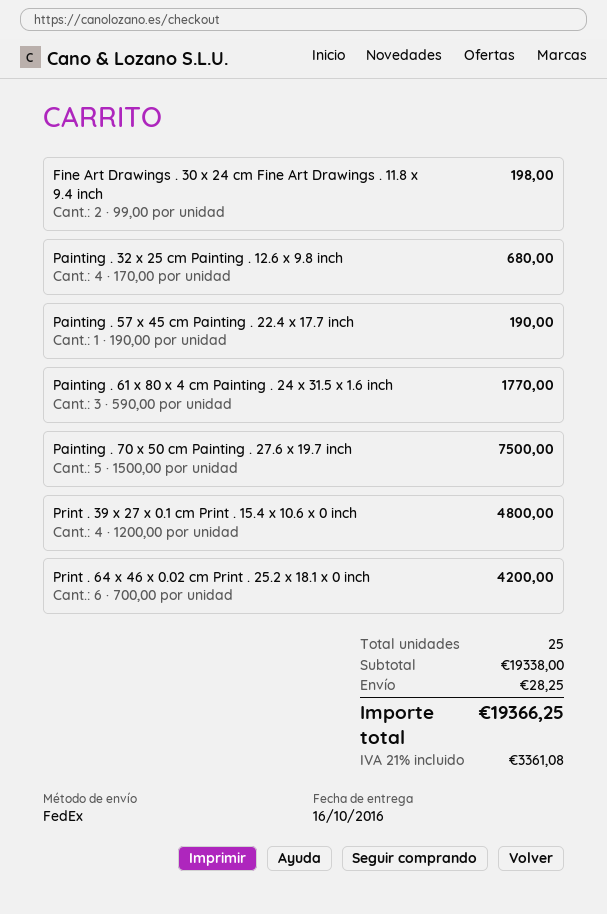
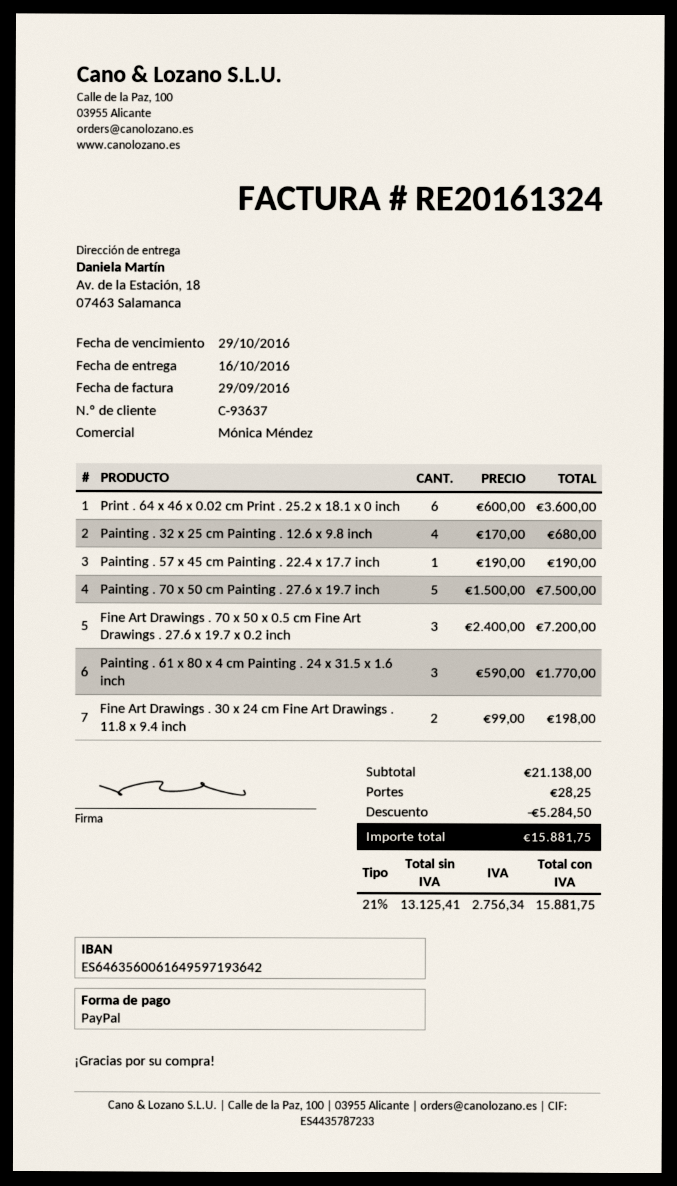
Print . 39 x 27 x 0.1 cm Print . 15.4 x 10.6 x 0 inch: 4 x 1200.00 = 4800.00 -> none
Print . 64 x 46 x 0.02 cm Print . 25.2 x 18.1 x 0 inch: 6 x 700.00 = 4200.00 -> 6 x 600.00 = 3600.00
Fine Art Drawings . 70 x 50 x 0.5 cm Fine Art Drawings . 27.6 x 19.7 x 0.2 inch: none -> 3 x 2400.00 = 7200.00
subtotal: 19338.00 -> 21138.00
discount: none -> 5284.50
tax: 21% = 3361.08 -> 21% = 2756.34
total: 19366.25 -> 15881.75

